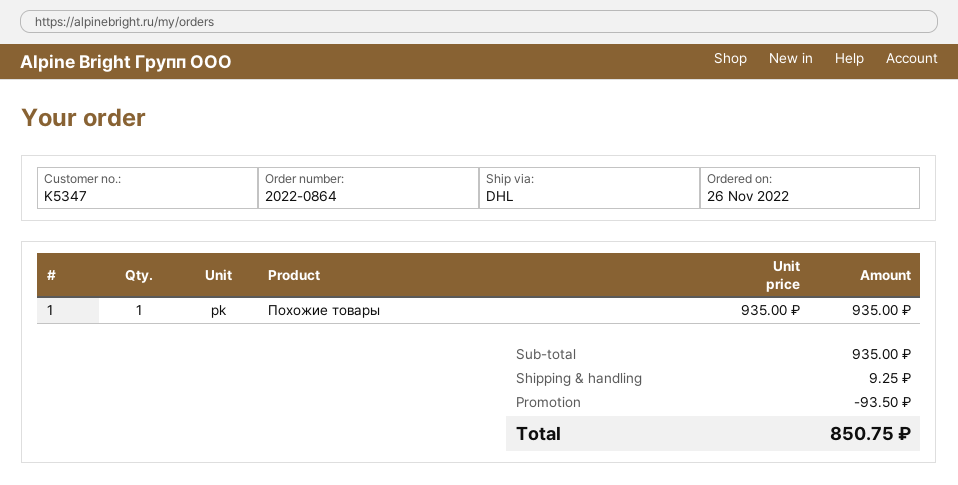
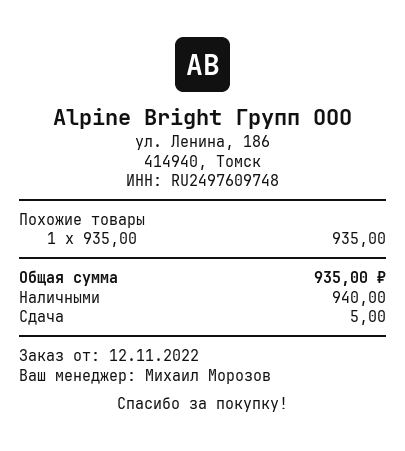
order date: 2022-11-26 -> 2022-11-12
discount: 93.50 -> none
shipping: 9.25 -> none
total: 850.75 -> 935.00

